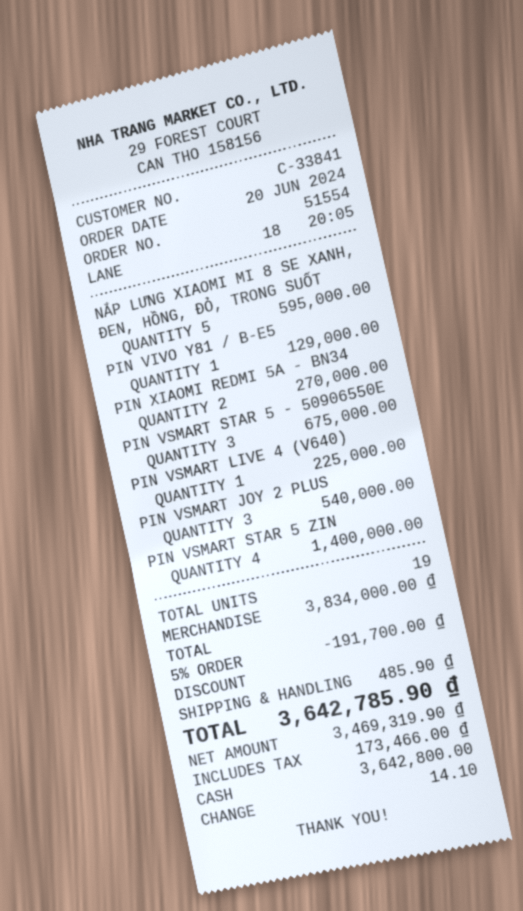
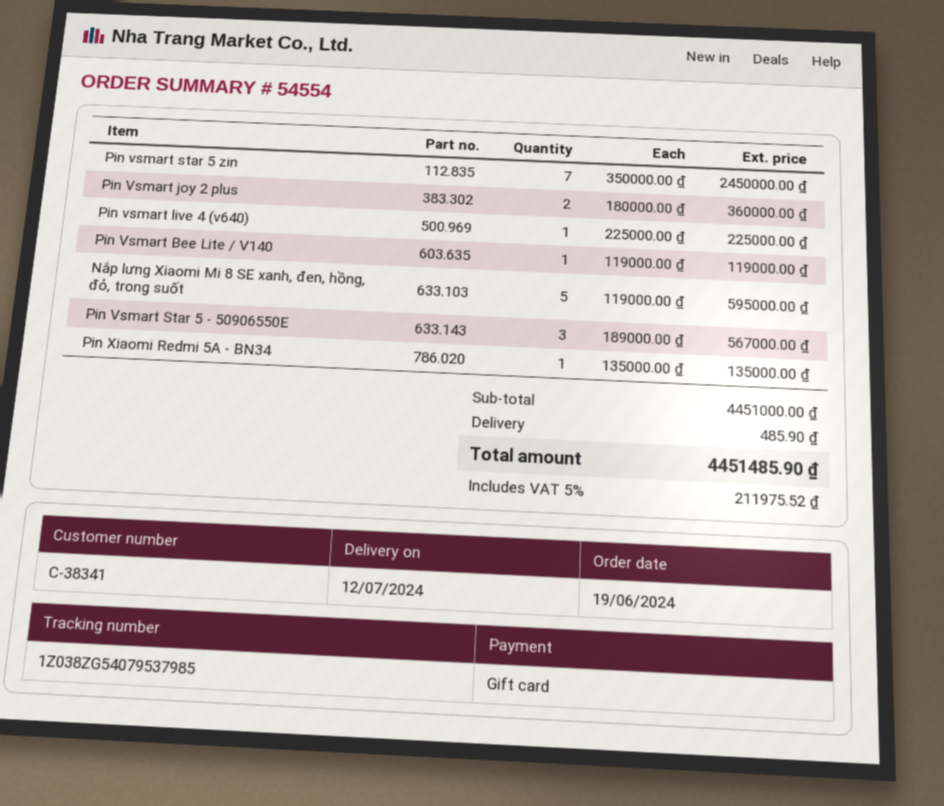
order number: 51554 -> 54554
order date: 2024-06-20 -> 2024-06-19
customer number: C-33841 -> C-38341
payment method: cash -> gift card
PIN VIVO Y81 / B-E5: 1 for 129000.00 -> none
PIN XIAOMI REDMI 5A - BN34: 2 for 270000.00 -> 1 for 135000.00
PIN VSMART STAR 5 - 50906550E: 3 for 675000.00 -> 3 for 567000.00
PIN VSMART JOY 2 PLUS: 3 for 540000.00 -> 2 for 360000.00
PIN VSMART STAR 5 ZIN: 4 for 1400000.00 -> 7 for 2450000.00
Pin Vsmart Bee Lite / V140: none -> 1 for 119000.00
subtotal: 3834000.00 -> 4451000.00
discount: 5% = 191700.00 -> none
tax: 173466.00 -> 211975.52
total: 3642785.90 -> 4451485.90

